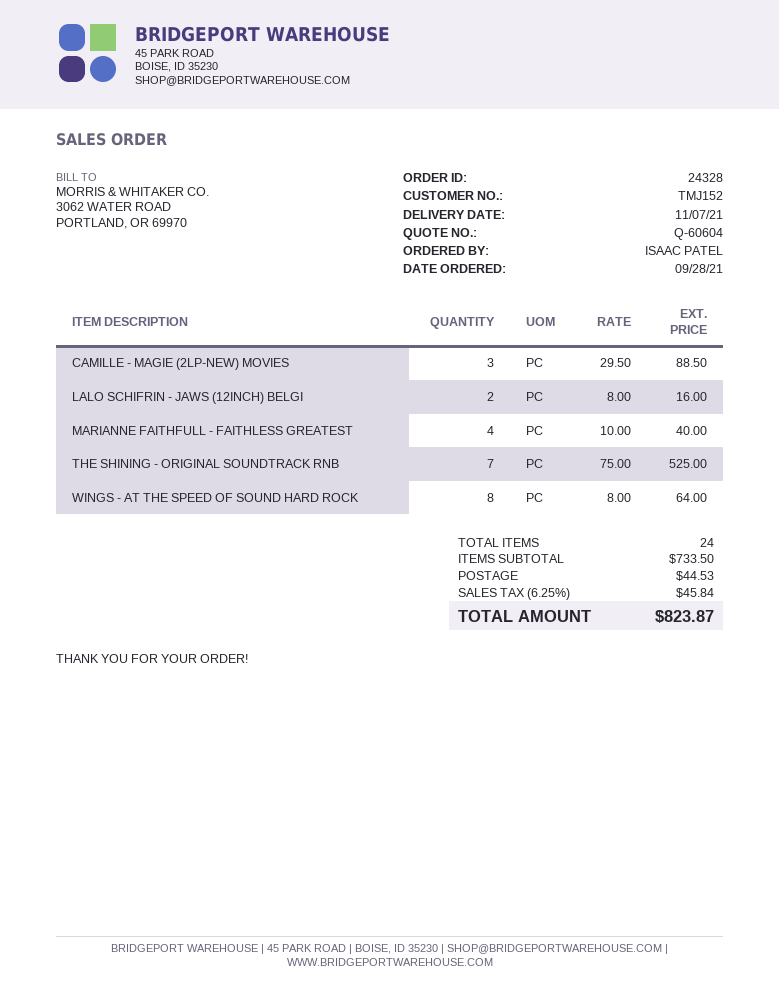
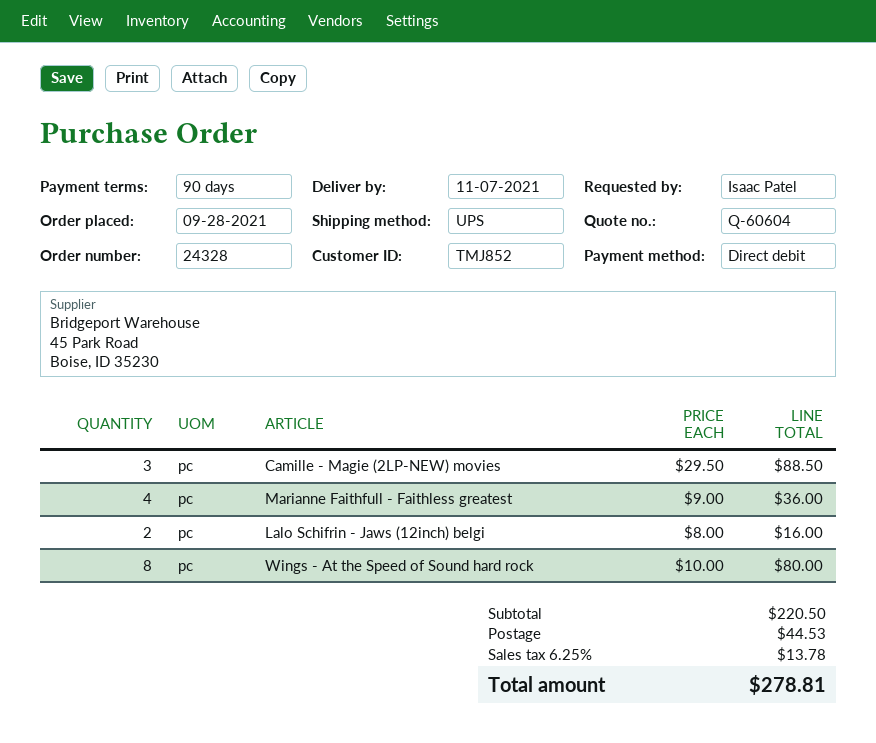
customer number: TMJ152 -> TMJ852
MARIANNE FAITHFULL - FAITHLESS GREATEST: 4 x 10.00 = 40.00 -> 4 x 9.00 = 36.00
THE SHINING - ORIGINAL SOUNDTRACK RNB: 7 x 75.00 = 525.00 -> none
WINGS - AT THE SPEED OF SOUND HARD ROCK: 8 x 8.00 = 64.00 -> 8 x 10.00 = 80.00
subtotal: 733.50 -> 220.50
tax: 6.25% = 45.84 -> 6.25% = 13.78
total: 823.87 -> 278.81

